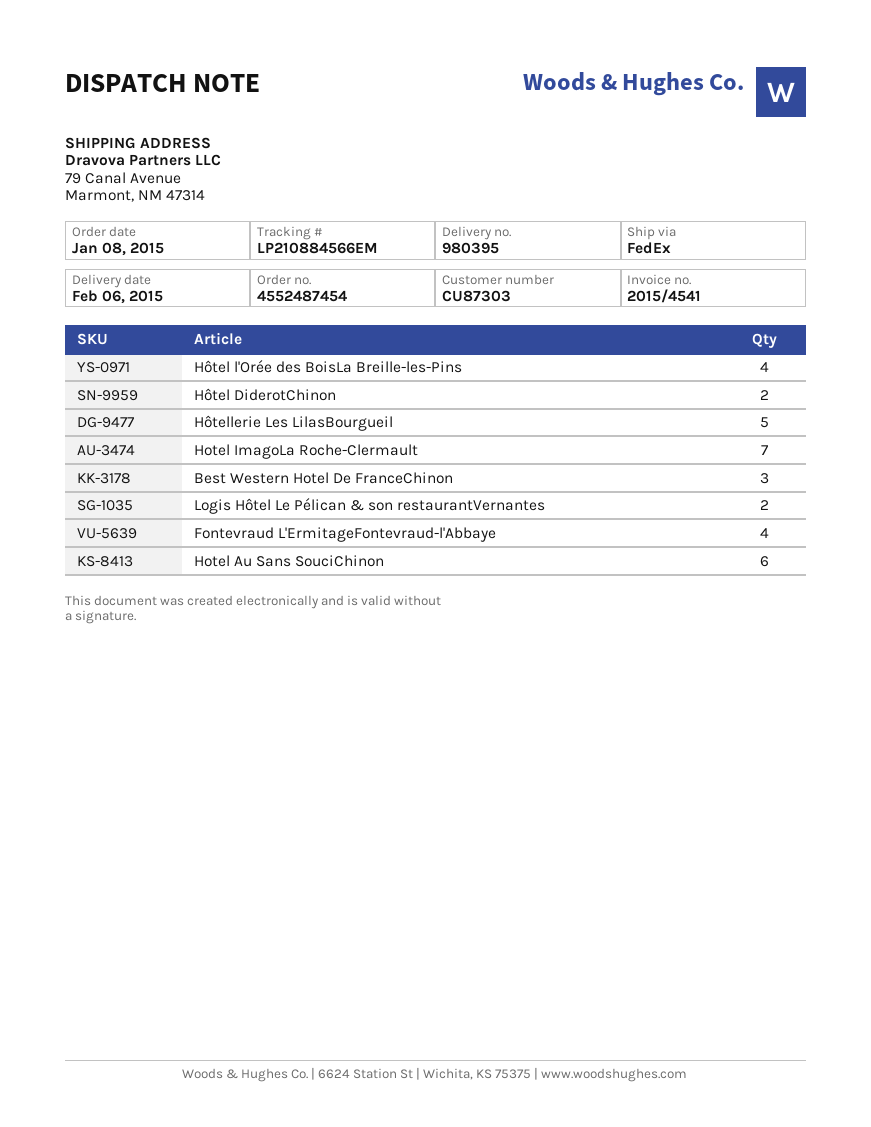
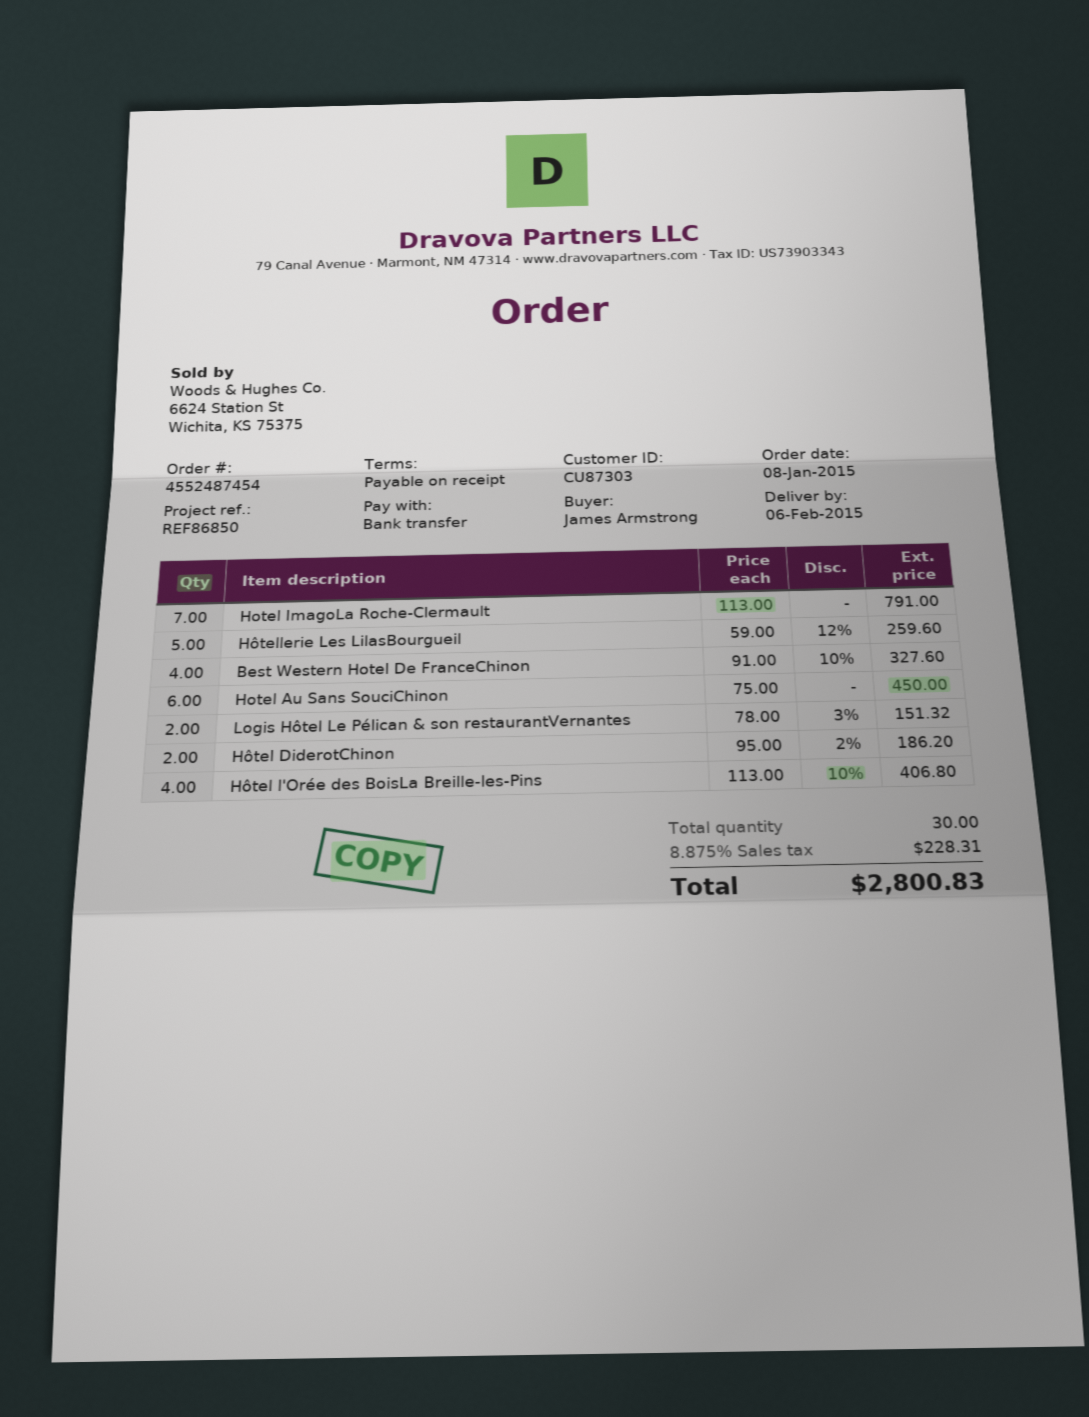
Best Western Hotel De FranceChinon: 3 -> 4
Fontevraud L'ErmitageFontevraud-l'Abbaye: 4 -> none

